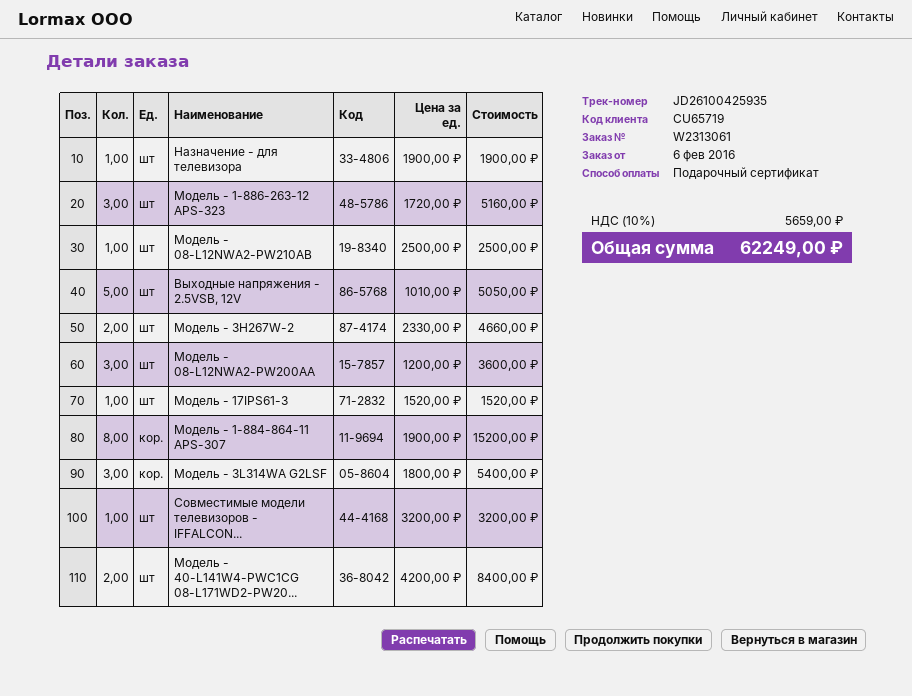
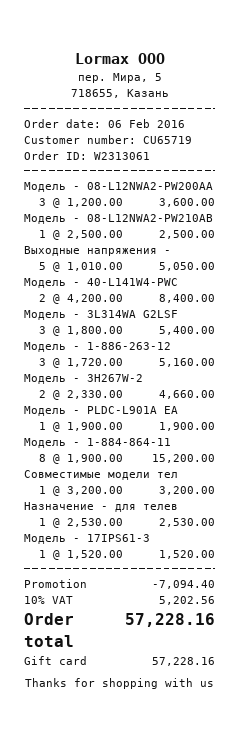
Назначение - для телевизора: 1 x 1900.00 = 1900.00 -> 1 x 2530.00 = 2530.00
Модель - PLDC-L901A EA: none -> 1 x 1900.00 = 1900.00
discount: none -> 7094.40
tax: 10% = 5659.00 -> 10% = 5202.56
total: 62249.00 -> 57228.16

